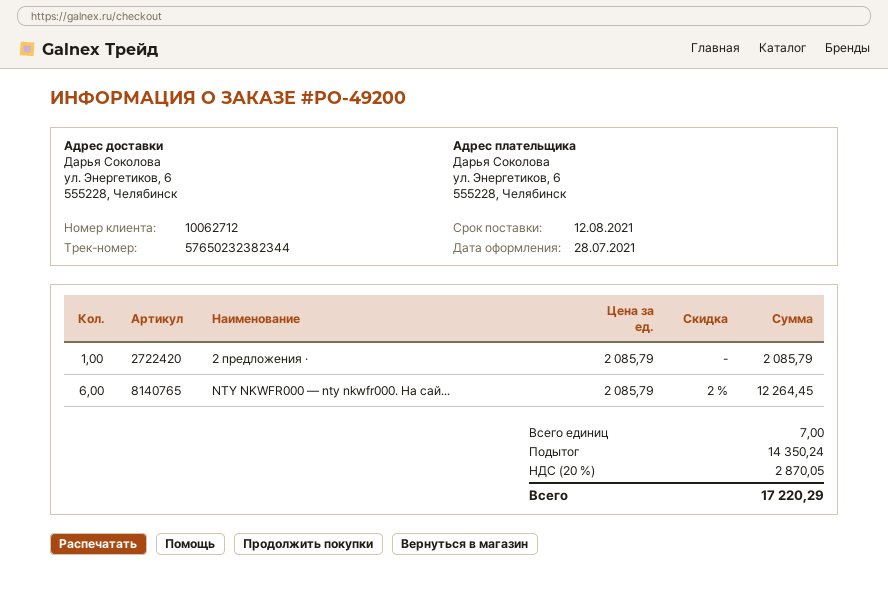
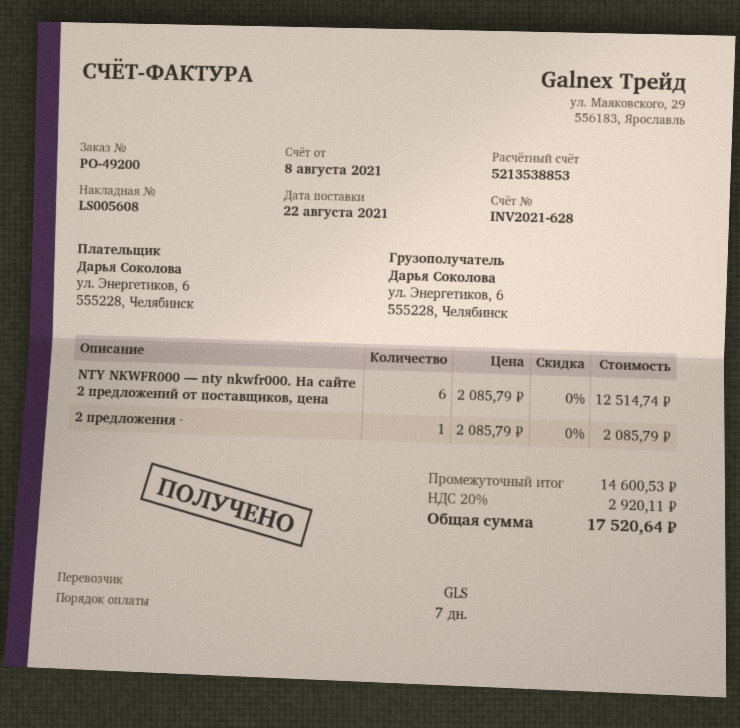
delivery date: 2021-08-12 -> 2021-08-22
NTY NKWFR000 — nty nkwfr000. На сай...: 6 x 2085.79 - 2% = 12264.45 -> 6 x 2085.79 = 12514.74
subtotal: 14350.24 -> 14600.53
tax: 20% = 2870.05 -> 20% = 2920.11
total: 17220.29 -> 17520.64

